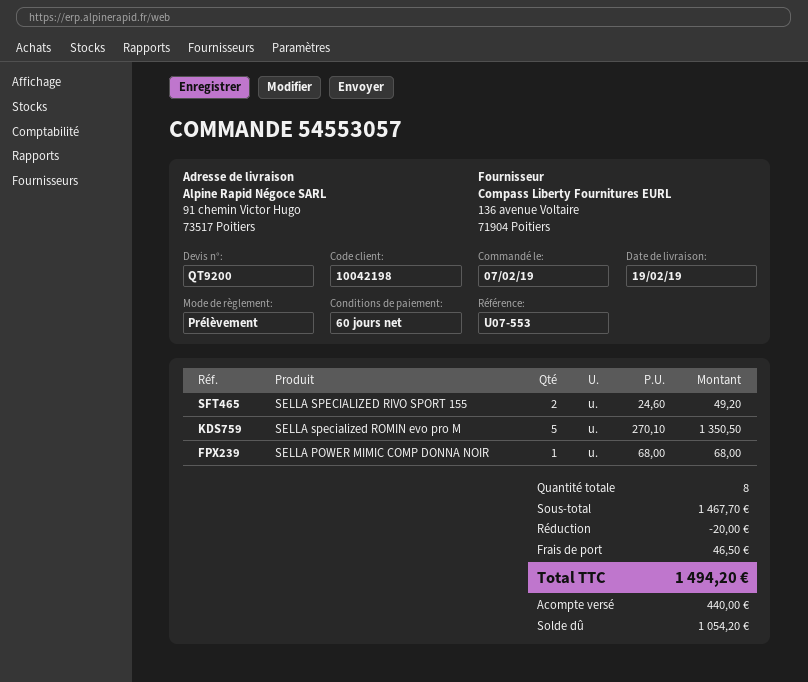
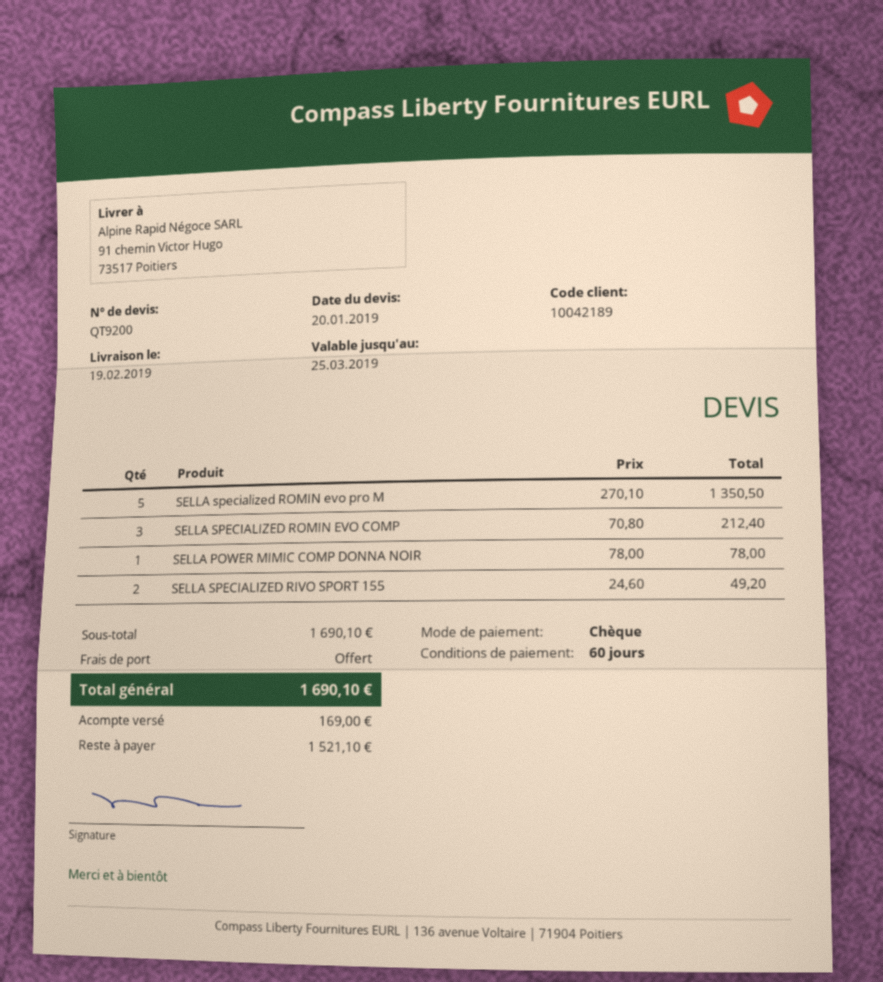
customer number: 10042198 -> 10042189
payment method: direct debit -> cheque
SELLA POWER MIMIC COMP DONNA NOIR: 1 x 68.00 = 68.00 -> 1 x 78.00 = 78.00
SELLA SPECIALIZED ROMIN EVO COMP: none -> 3 x 70.80 = 212.40
subtotal: 1467.70 -> 1690.10
discount: 20.00 -> none
shipping: 46.50 -> 0.00
total: 1494.20 -> 1690.10
deposit: 440.00 -> 169.00
balance: 1054.20 -> 1521.10

